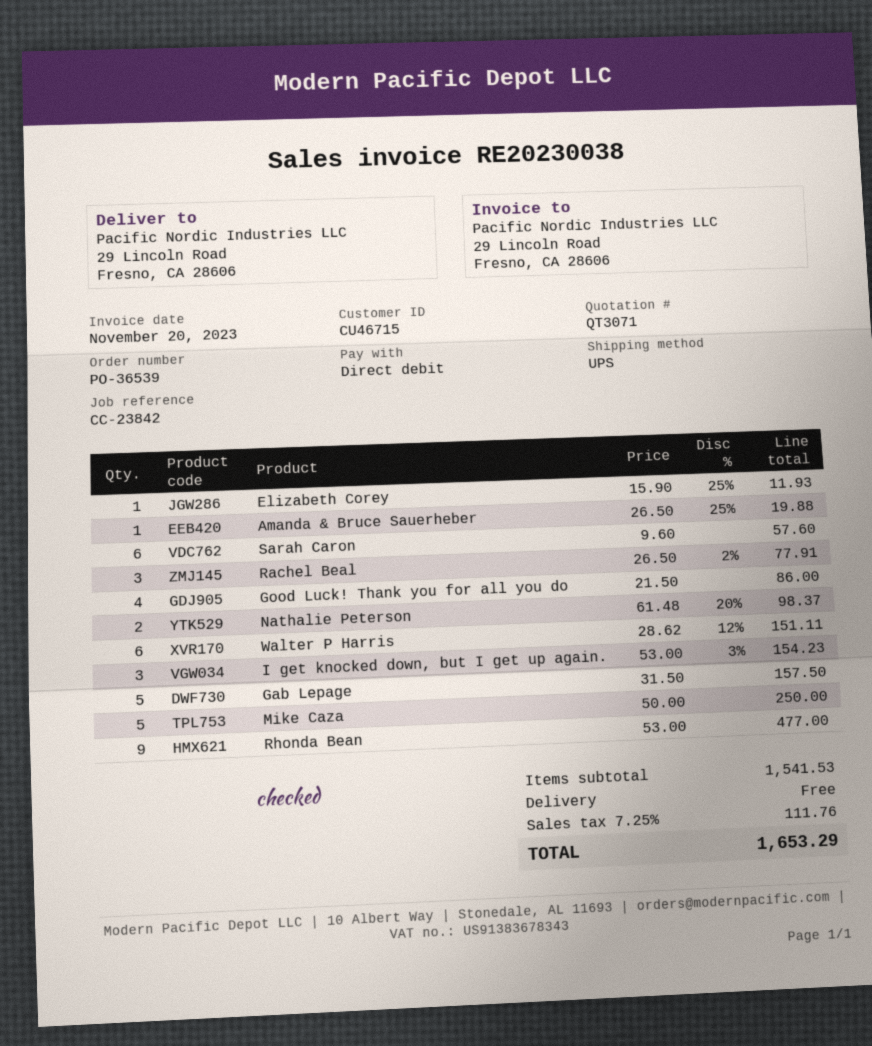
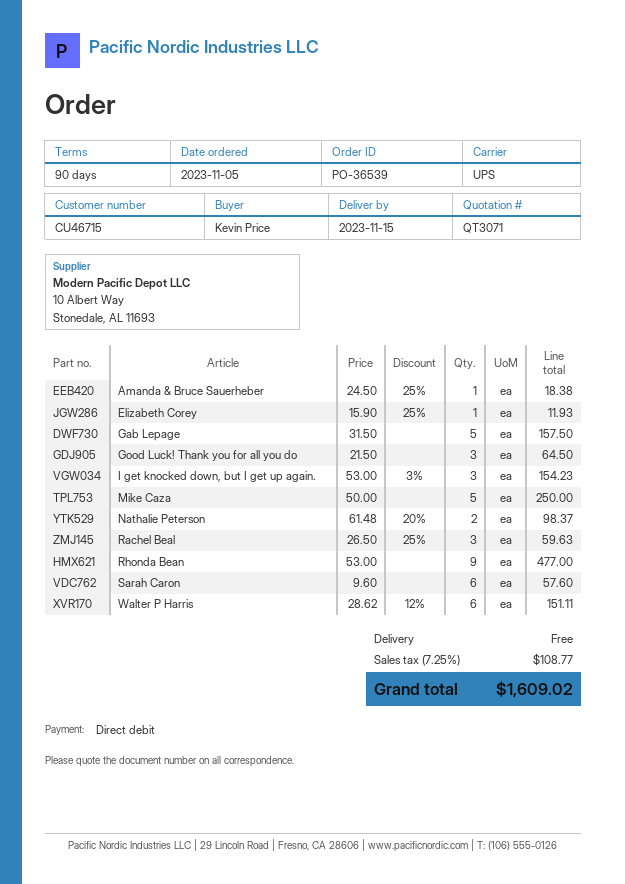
Amanda & Bruce Sauerheber: 1 x 26.50 - 25% = 19.88 -> 1 x 24.50 - 25% = 18.38
Rachel Beal: 3 x 26.50 - 2% = 77.91 -> 3 x 26.50 - 25% = 59.63
Good Luck! Thank you for all you do: 4 x 21.50 = 86.00 -> 3 x 21.50 = 64.50
tax: 7.25% = 111.76 -> 7.25% = 108.77
total: 1653.29 -> 1609.02

